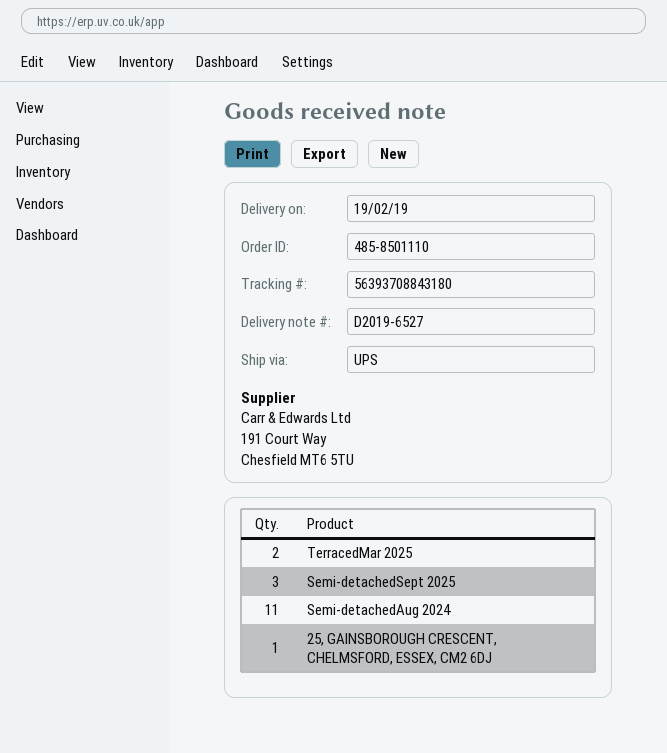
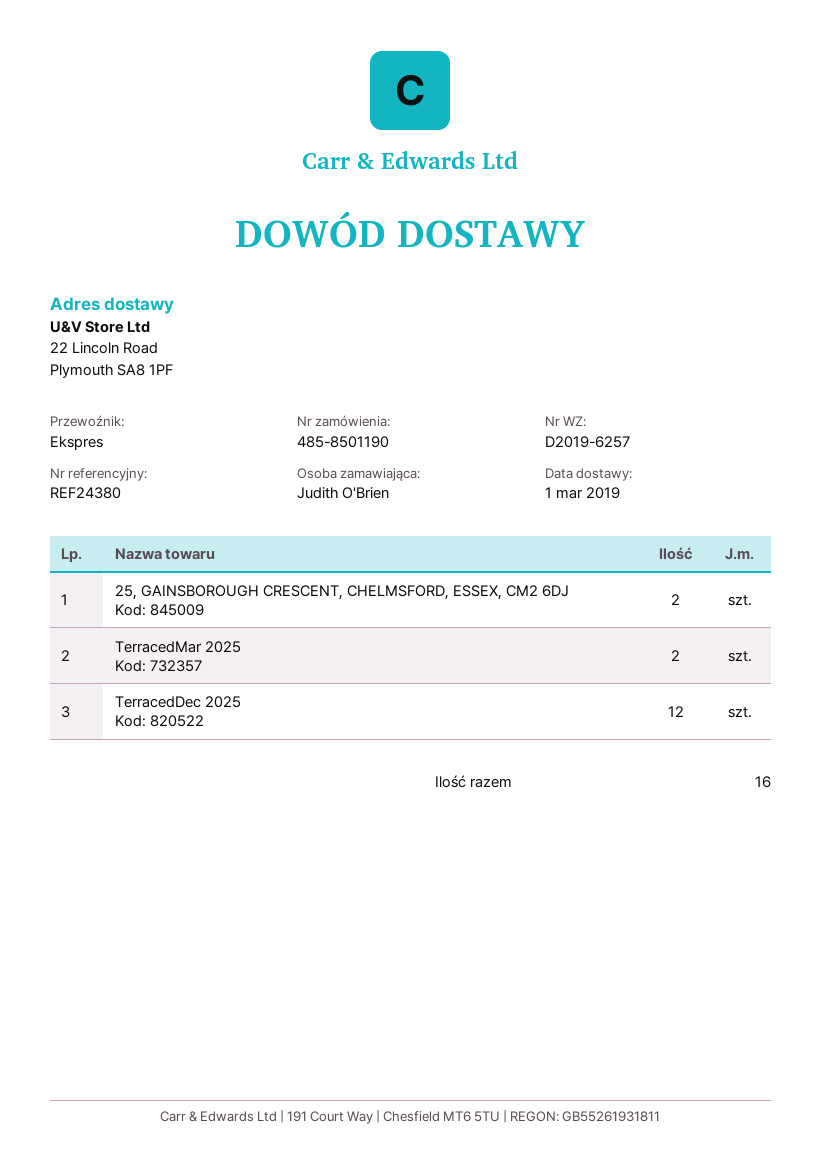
order number: 485-8501110 -> 485-8501190
delivery note number: D2019-6527 -> D2019-6257
delivery date: 2019-02-19 -> 2019-03-01
shipping method: UPS -> express
Semi-detachedSept 2025: 3 -> none
Semi-detachedAug 2024: 11 -> none
25, GAINSBOROUGH CRESCENT, CHELMSFORD, ESSEX, CM2 6DJ: 1 -> 2
TerracedDec 2025: none -> 12

